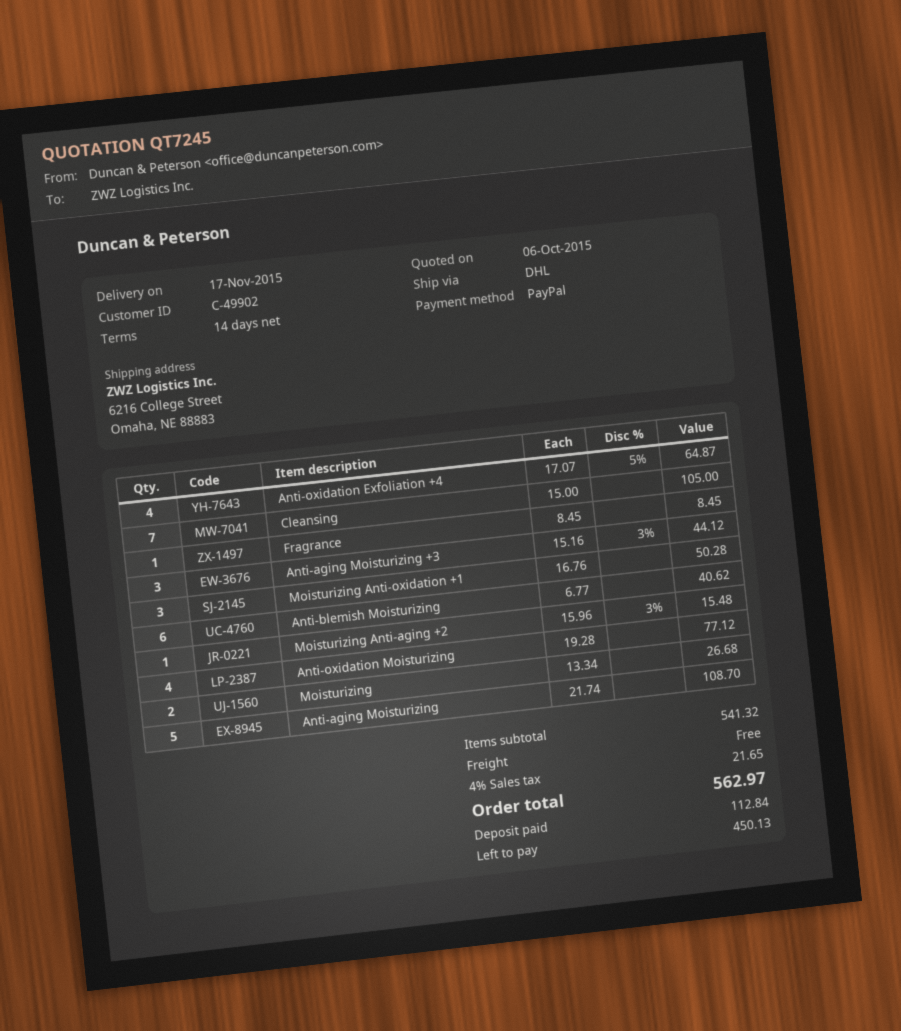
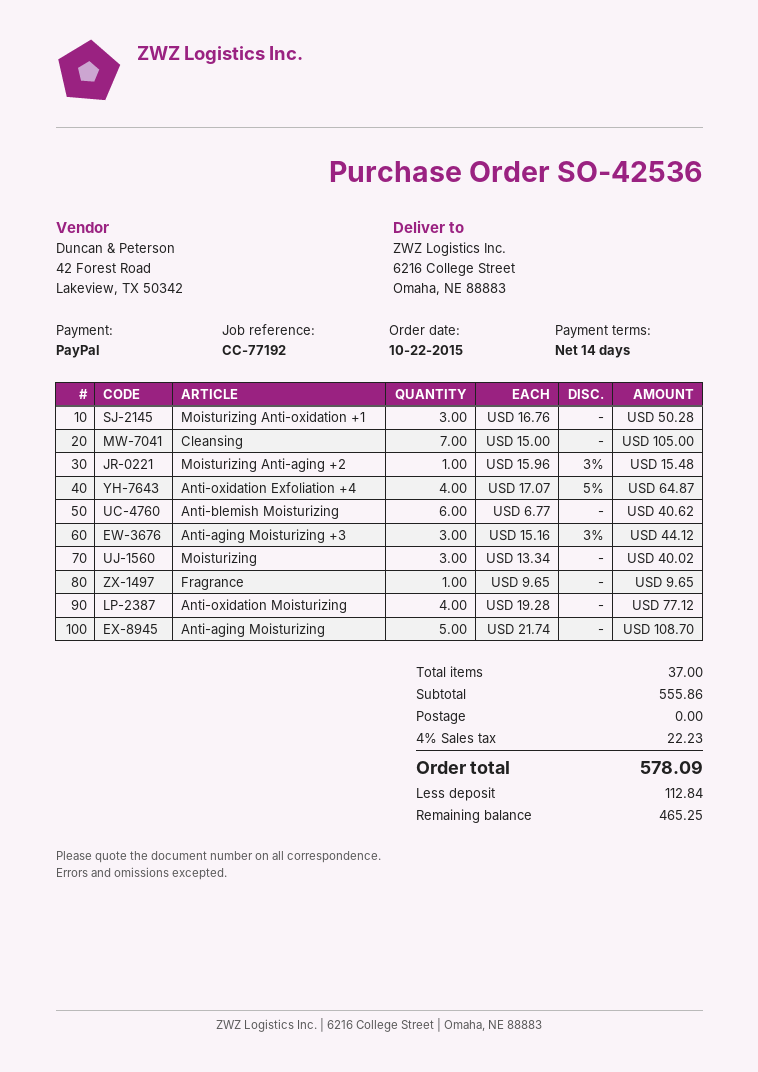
Fragrance: 1 x 8.45 = 8.45 -> 1 x 9.65 = 9.65
Moisturizing: 2 x 13.34 = 26.68 -> 3 x 13.34 = 40.02
subtotal: 541.32 -> 555.86
tax: 4% = 21.65 -> 4% = 22.23
total: 562.97 -> 578.09
balance: 450.13 -> 465.25

